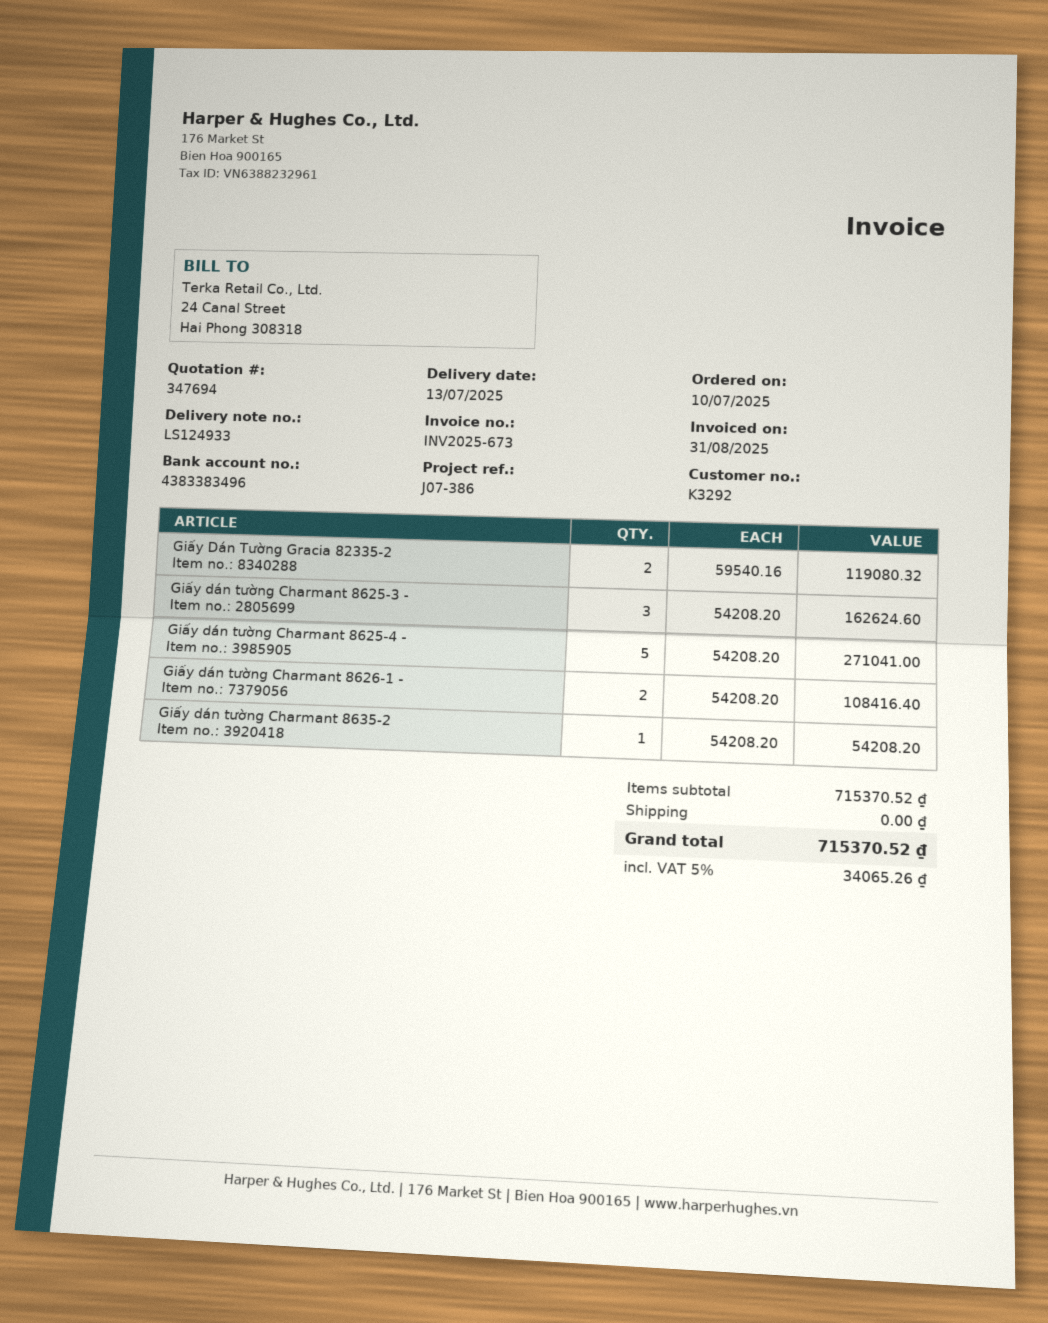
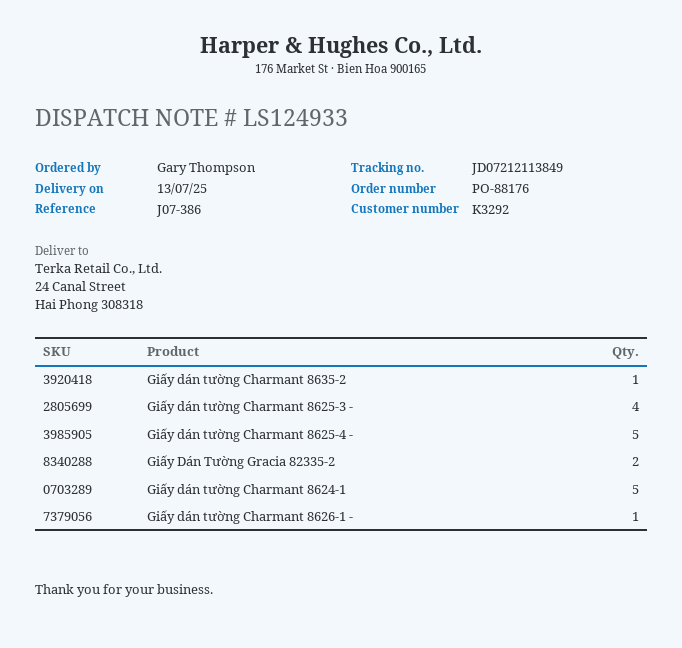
Giấy dán tường Charmant 8625-3 -: 3 -> 4
Giấy dán tường Charmant 8626-1 -: 2 -> 1
Giấy dán tường Charmant 8624-1: none -> 5

